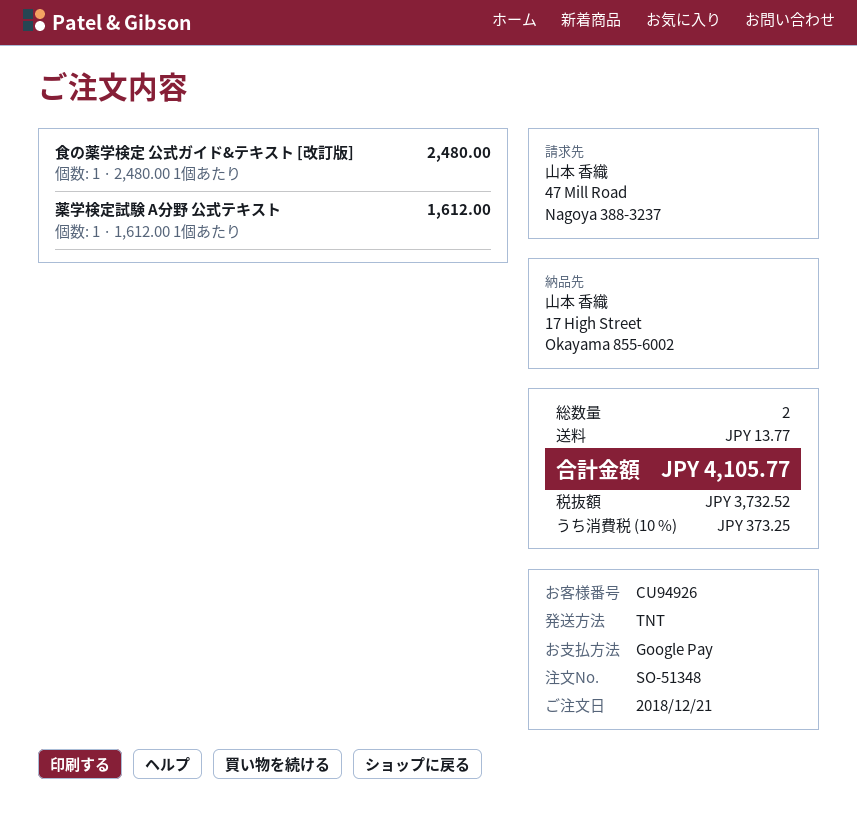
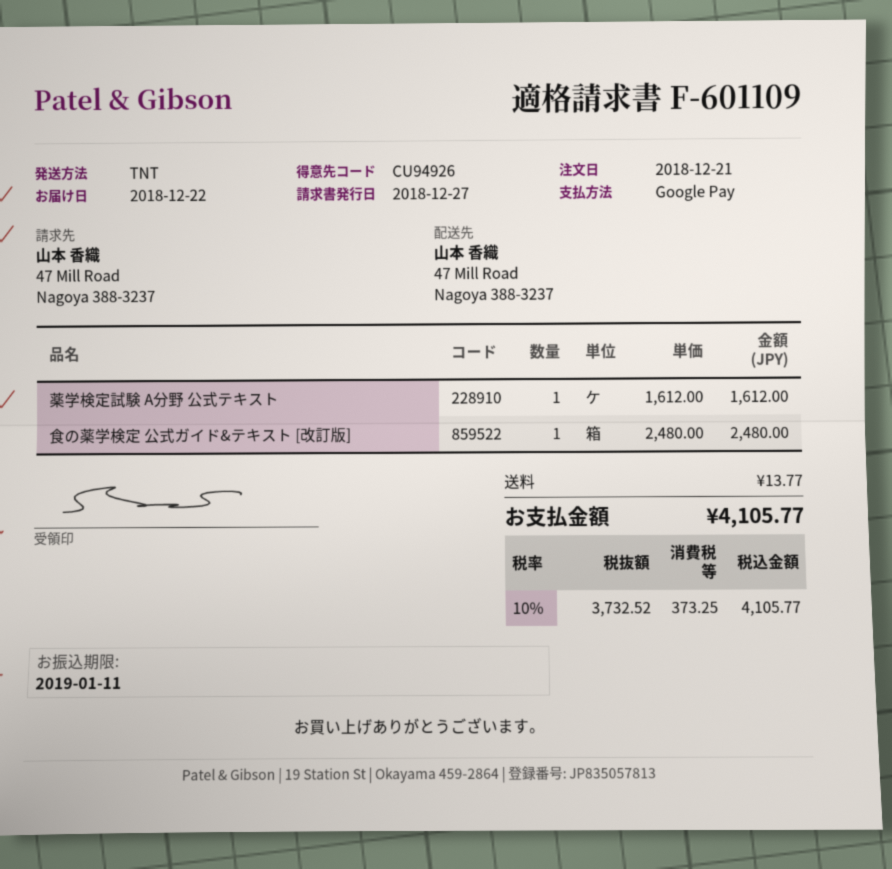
ship to: 17 High Street, Okayama 855-6002 -> 47 Mill Road, Nagoya 388-3237

